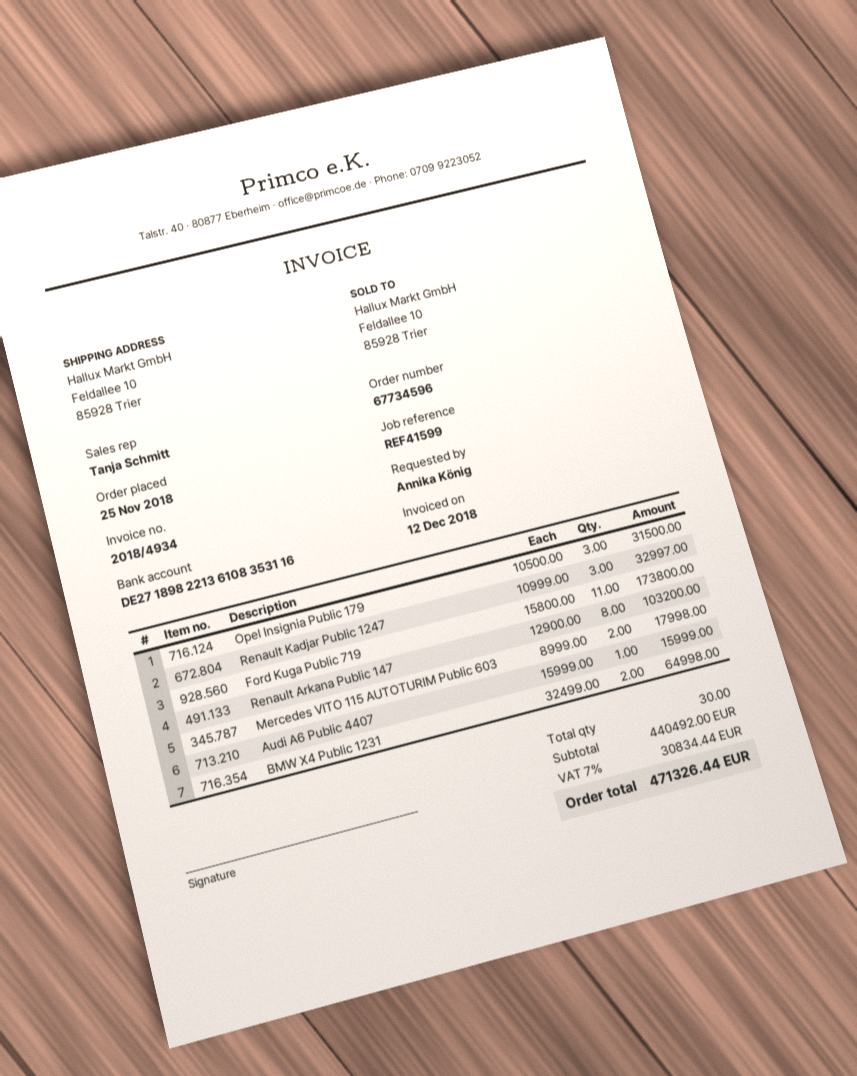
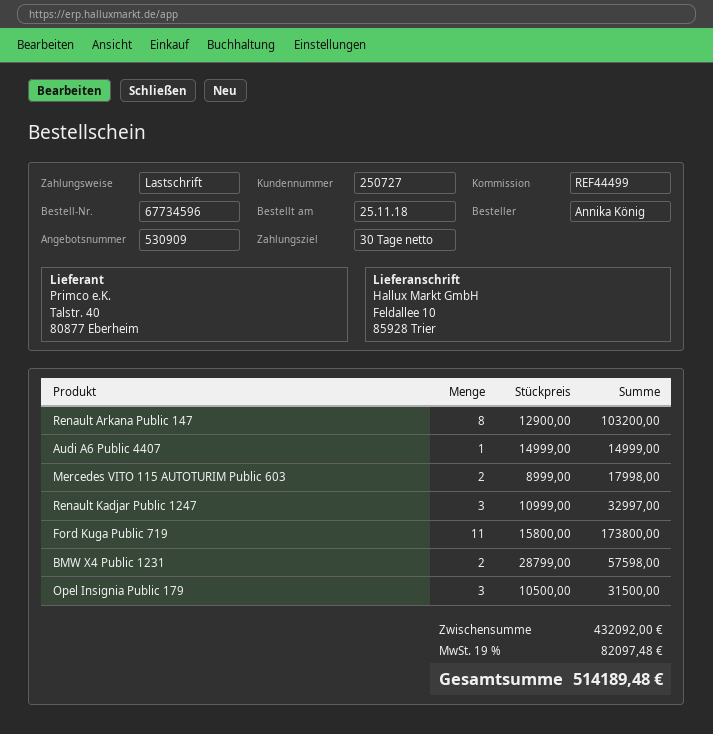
reference: REF41599 -> REF44499
Audi A6 Public 4407: 1 x 15999.00 = 15999.00 -> 1 x 14999.00 = 14999.00
BMW X4 Public 1231: 2 x 32499.00 = 64998.00 -> 2 x 28799.00 = 57598.00
subtotal: 440492.00 -> 432092.00
tax: 7% = 30834.44 -> 19% = 82097.48
total: 471326.44 -> 514189.48

